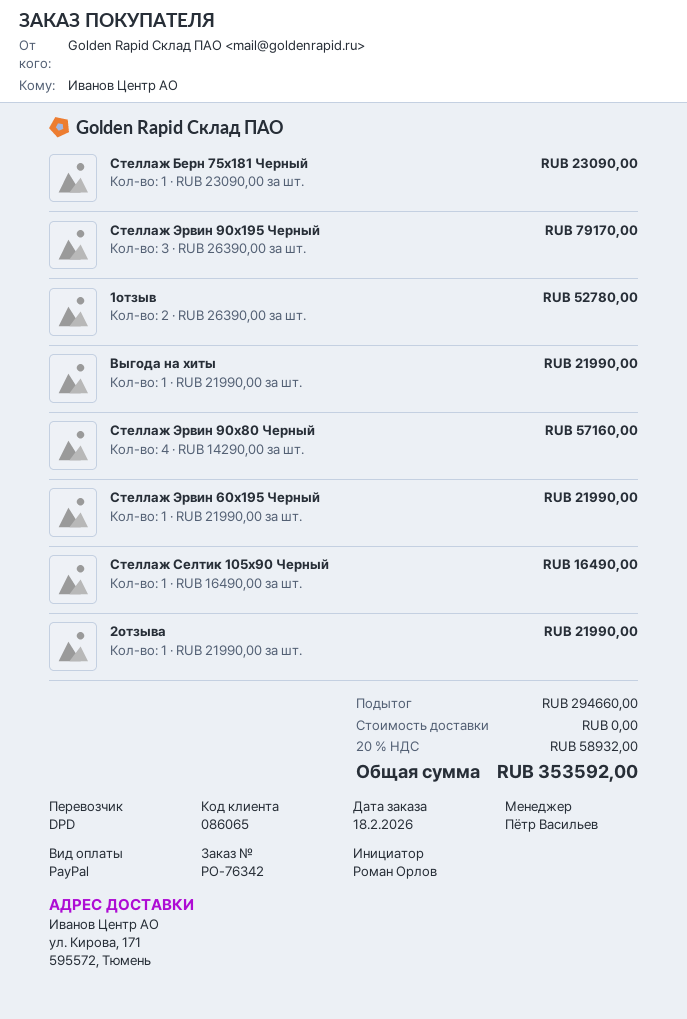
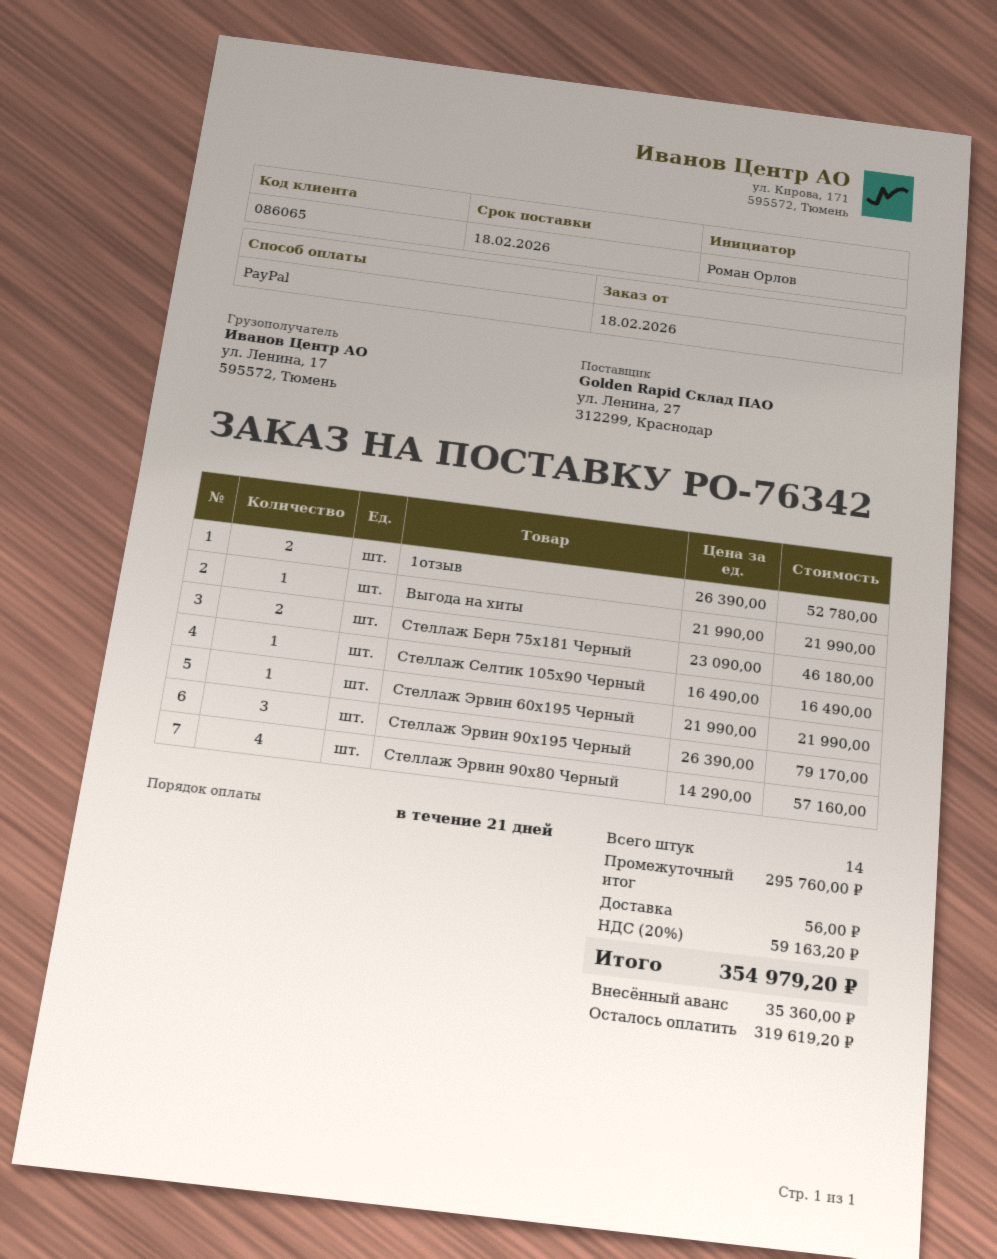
ship to: ул. Кирова, 171, 595572, Тюмень -> ул. Ленина, 17, 595572, Тюмень
Стеллаж Берн 75x181 Черный: 1 x 23090.00 = 23090.00 -> 2 x 23090.00 = 46180.00
2отзыва: 1 x 21990.00 = 21990.00 -> none
subtotal: 294660.00 -> 295760.00
shipping: 0.00 -> 56.00
tax: 20% = 58932.00 -> 20% = 59163.20
total: 353592.00 -> 354979.20

